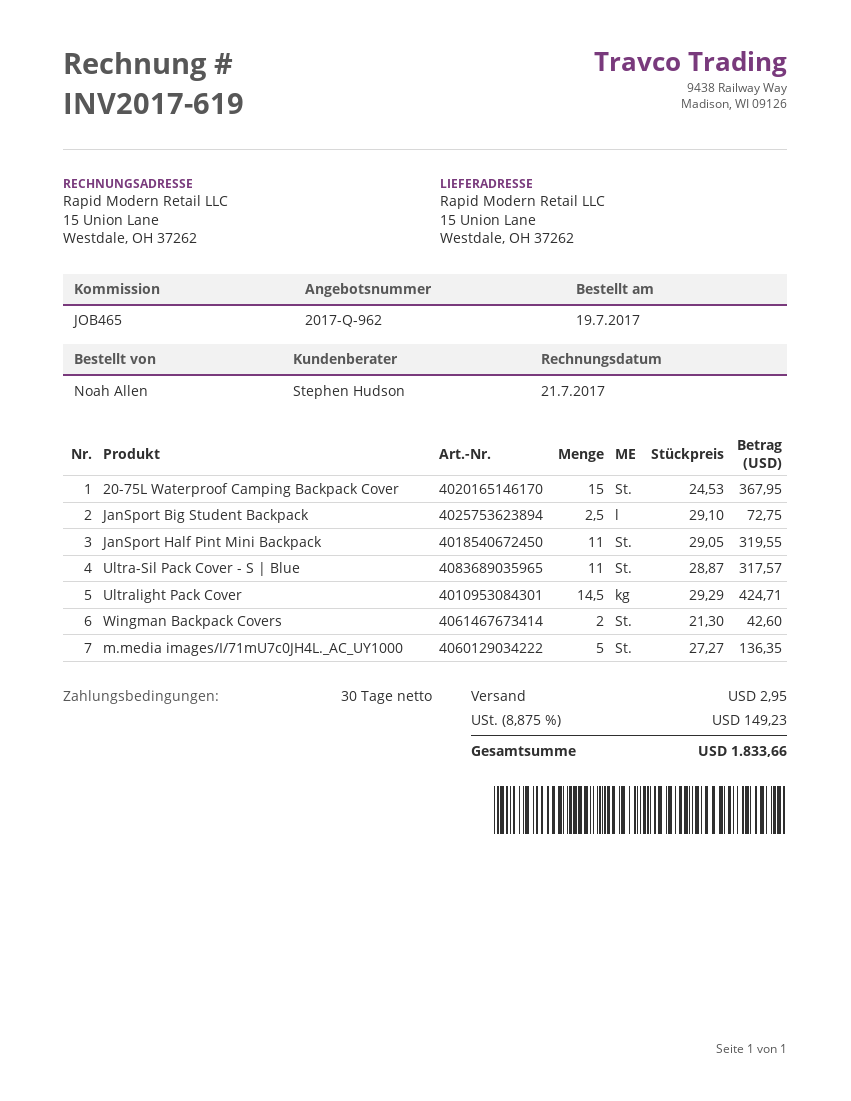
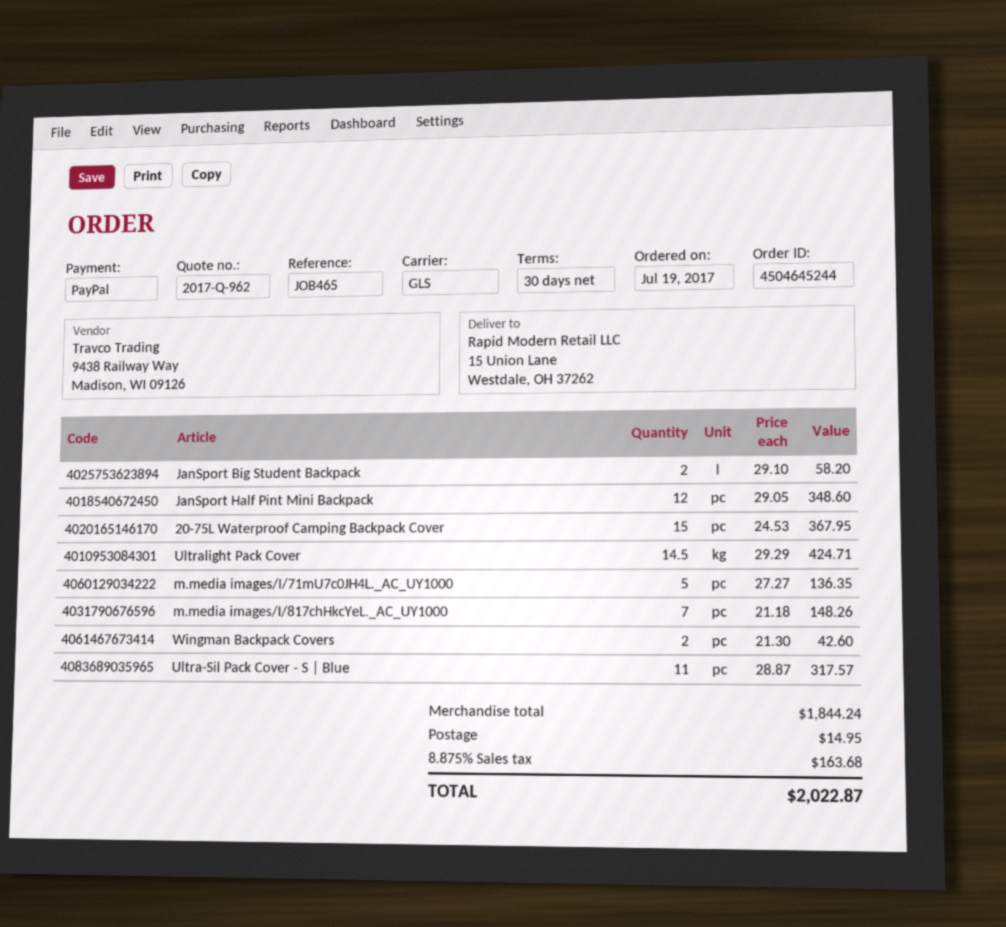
JanSport Big Student Backpack: 2.5 x 29.10 = 72.75 -> 2 x 29.10 = 58.20
JanSport Half Pint Mini Backpack: 11 x 29.05 = 319.55 -> 12 x 29.05 = 348.60
m.media images/I/817chHkcYeL._AC_UY1000: none -> 7 x 21.18 = 148.26
shipping: 2.95 -> 14.95
tax: 8.875% = 149.23 -> 8.875% = 163.68
total: 1833.66 -> 2022.87

